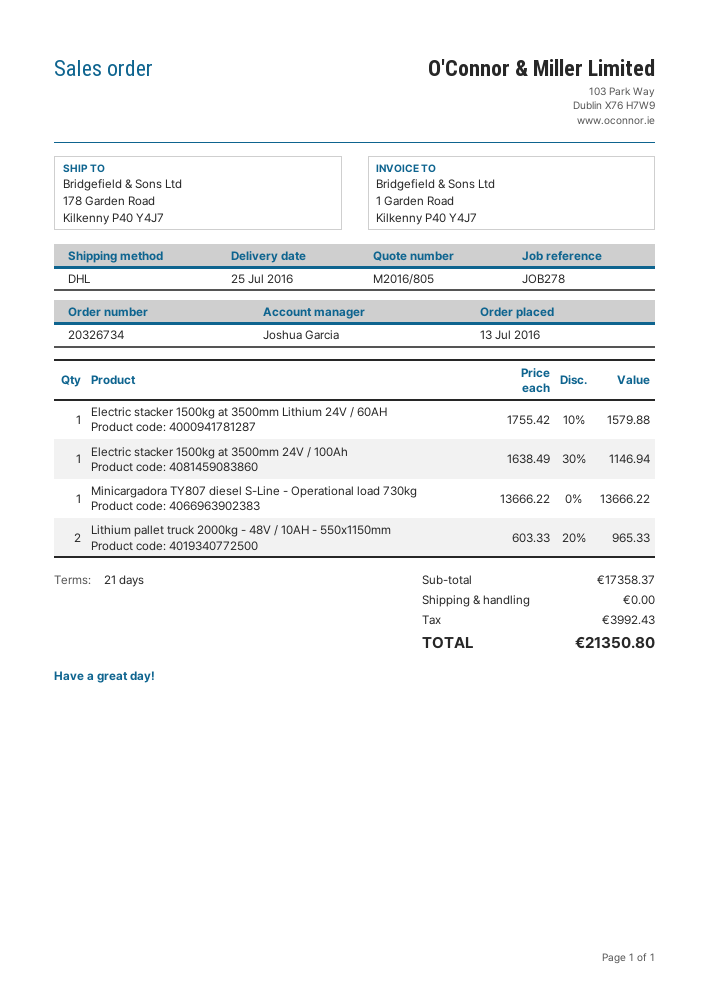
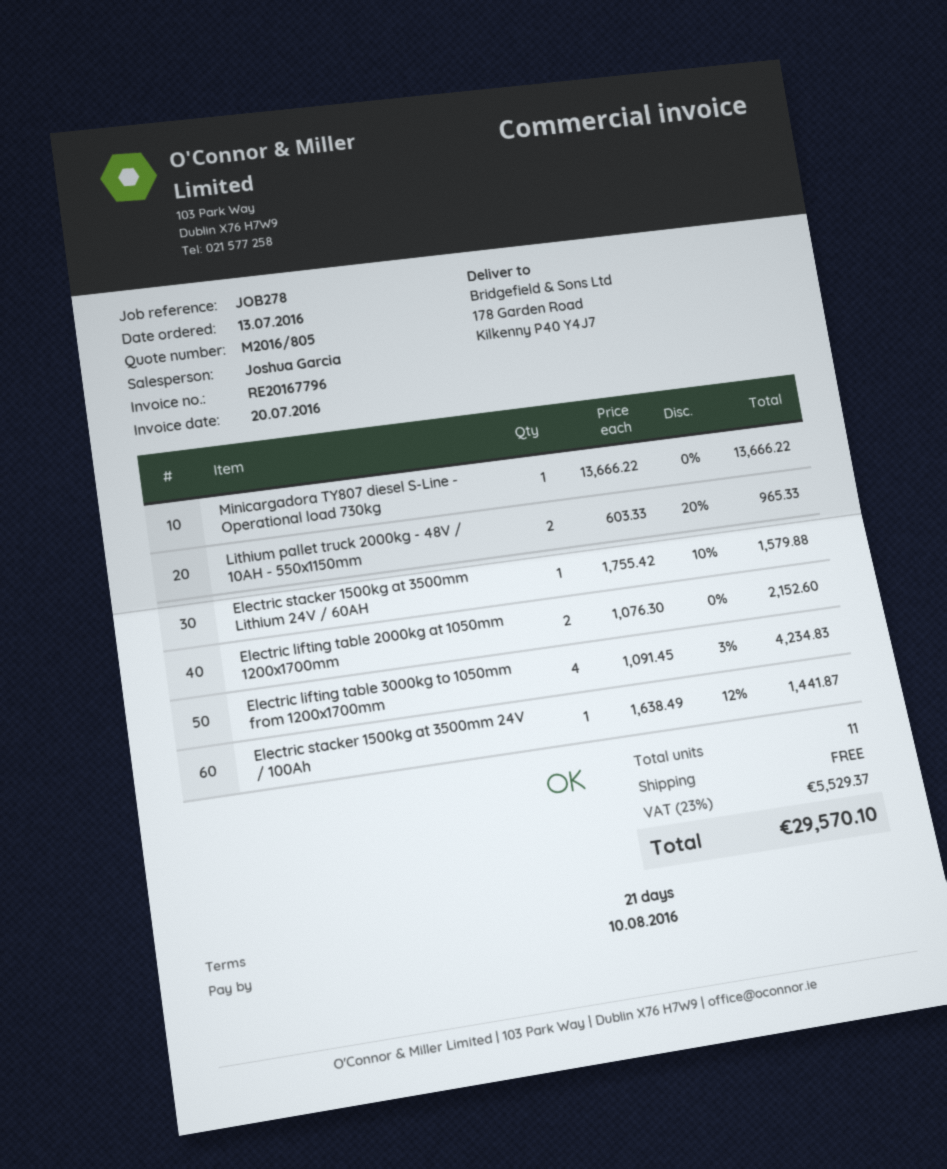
Electric stacker 1500kg at 3500mm 24V / 100Ah: 1 x 1638.49 - 30% = 1146.94 -> 1 x 1638.49 - 12% = 1441.87
Electric lifting table 2000kg at 1050mm 1200x1700mm: none -> 2 x 1076.30 = 2152.60
Electric lifting table 3000kg to 1050mm from 1200x1700mm: none -> 4 x 1091.45 - 3% = 4234.83
tax: 3992.43 -> 5529.37
total: 21350.80 -> 29570.10

